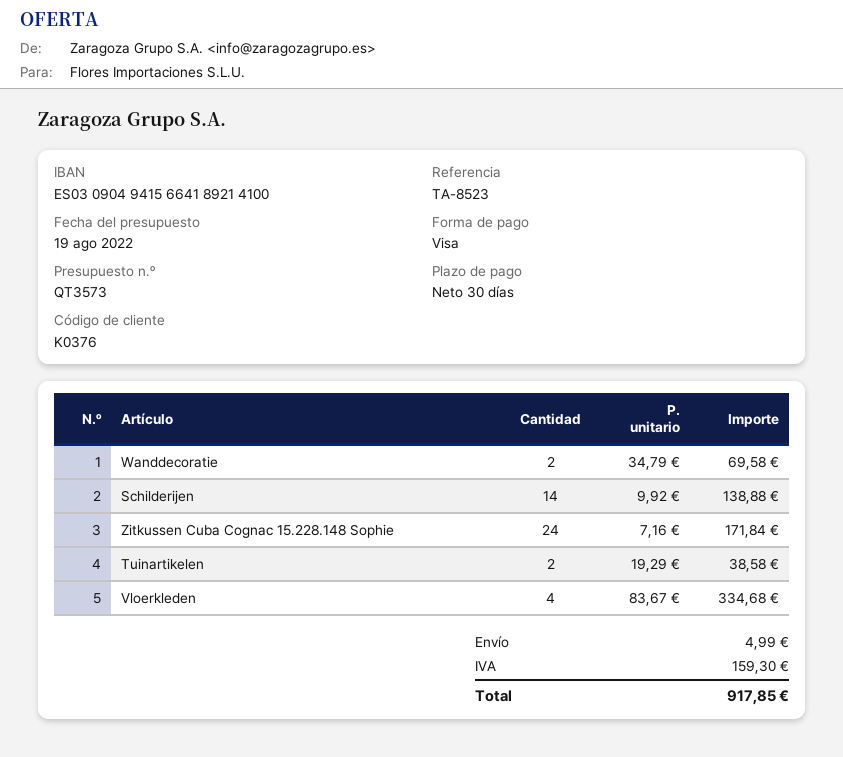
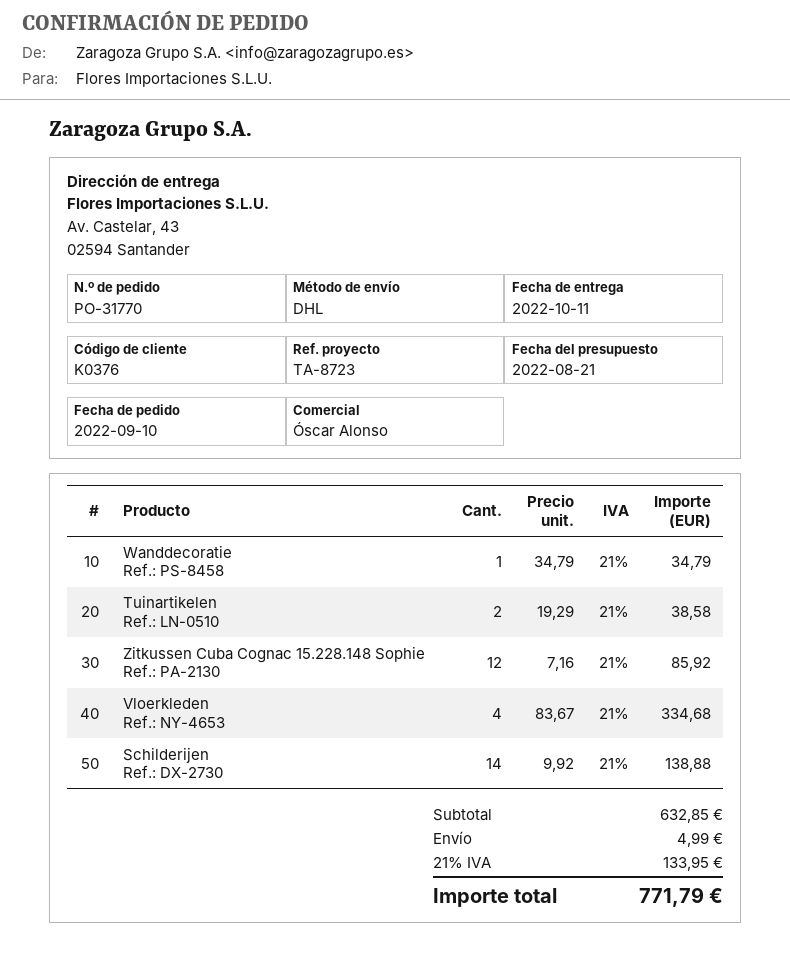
quote date: 2022-08-19 -> 2022-08-21
reference: TA-8523 -> TA-8723
Wanddecoratie: 2 x 34.79 = 69.58 -> 1 x 34.79 = 34.79
Zitkussen Cuba Cognac 15.228.148 Sophie: 24 x 7.16 = 171.84 -> 12 x 7.16 = 85.92
tax: 159.30 -> 133.95
total: 917.85 -> 771.79

